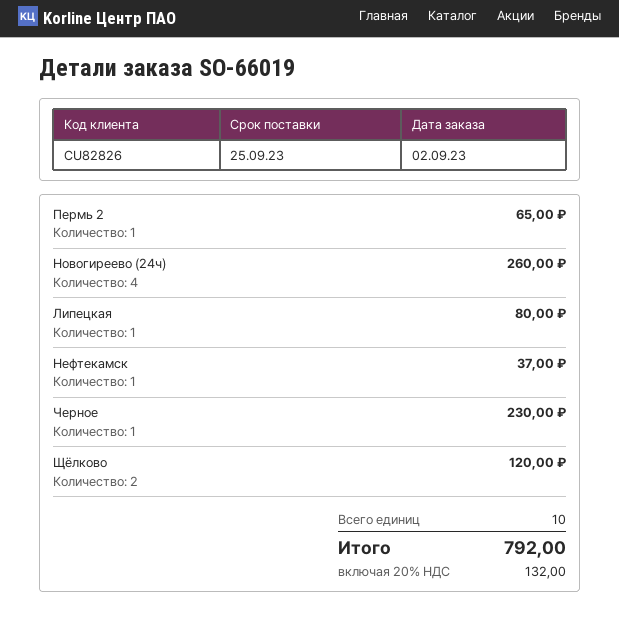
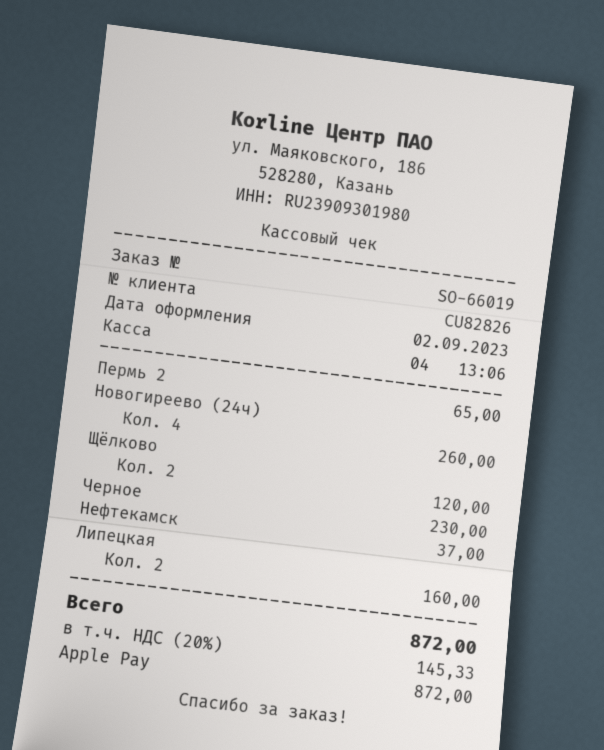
Липецкая: 1 for 80.00 -> 2 for 160.00
tax: 20% = 132.00 -> 20% = 145.33
total: 792.00 -> 872.00

